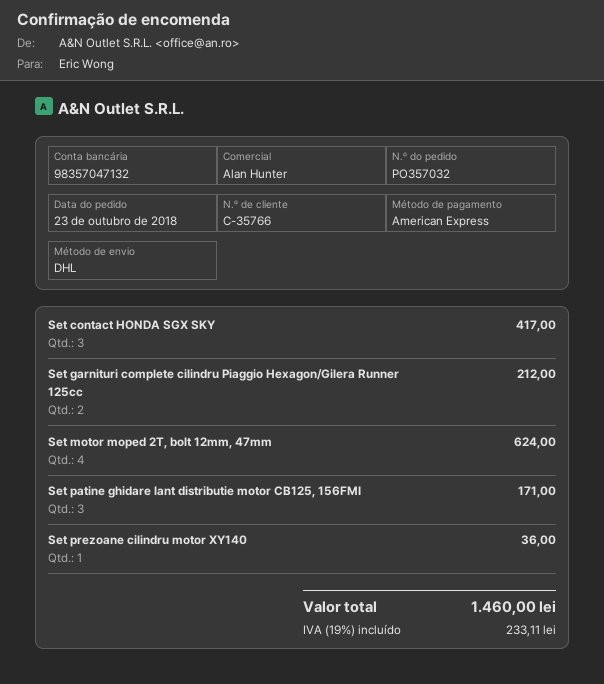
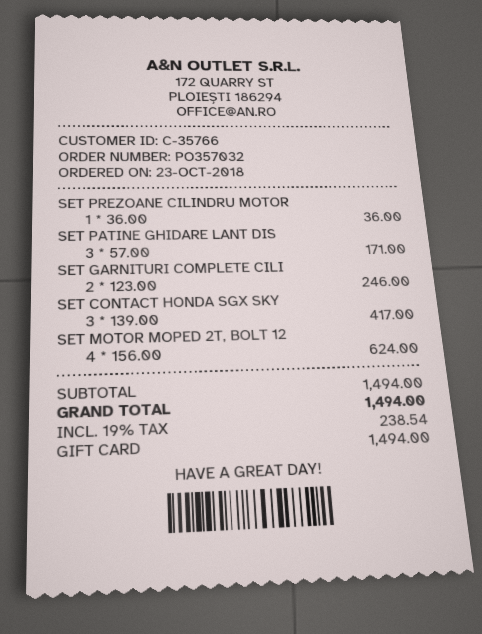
payment method: American Express -> gift card
Set garnituri complete cilindru Piaggio Hexagon/Gilera Runner 125cc: 2 for 212.00 -> 2 for 246.00
tax: 19% = 233.11 -> 19% = 238.54
total: 1460.00 -> 1494.00

